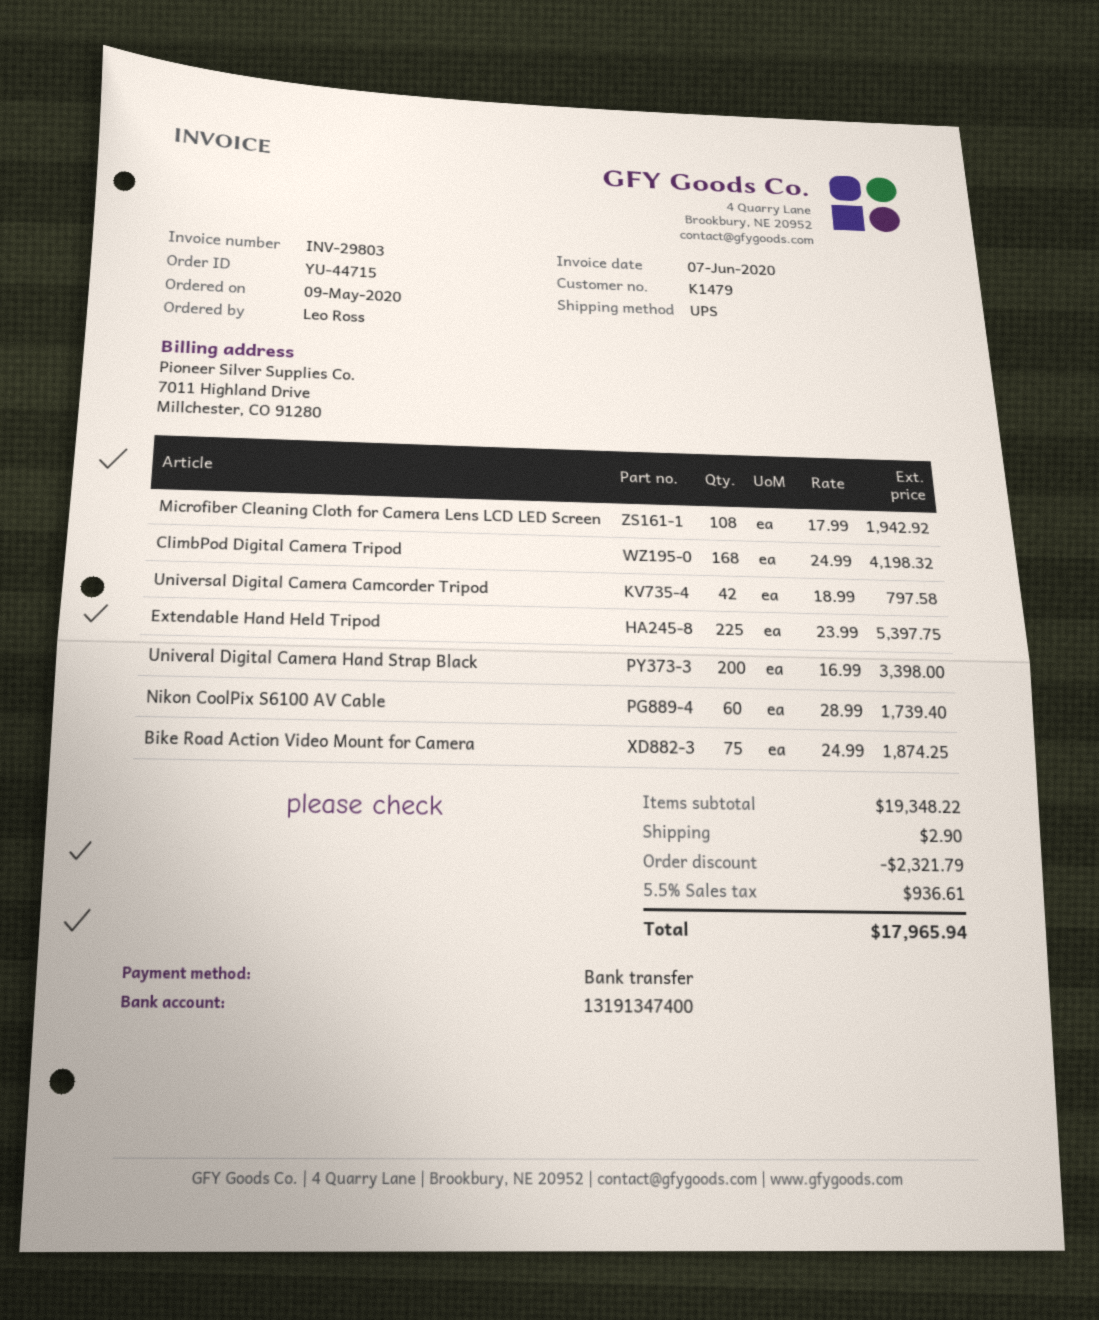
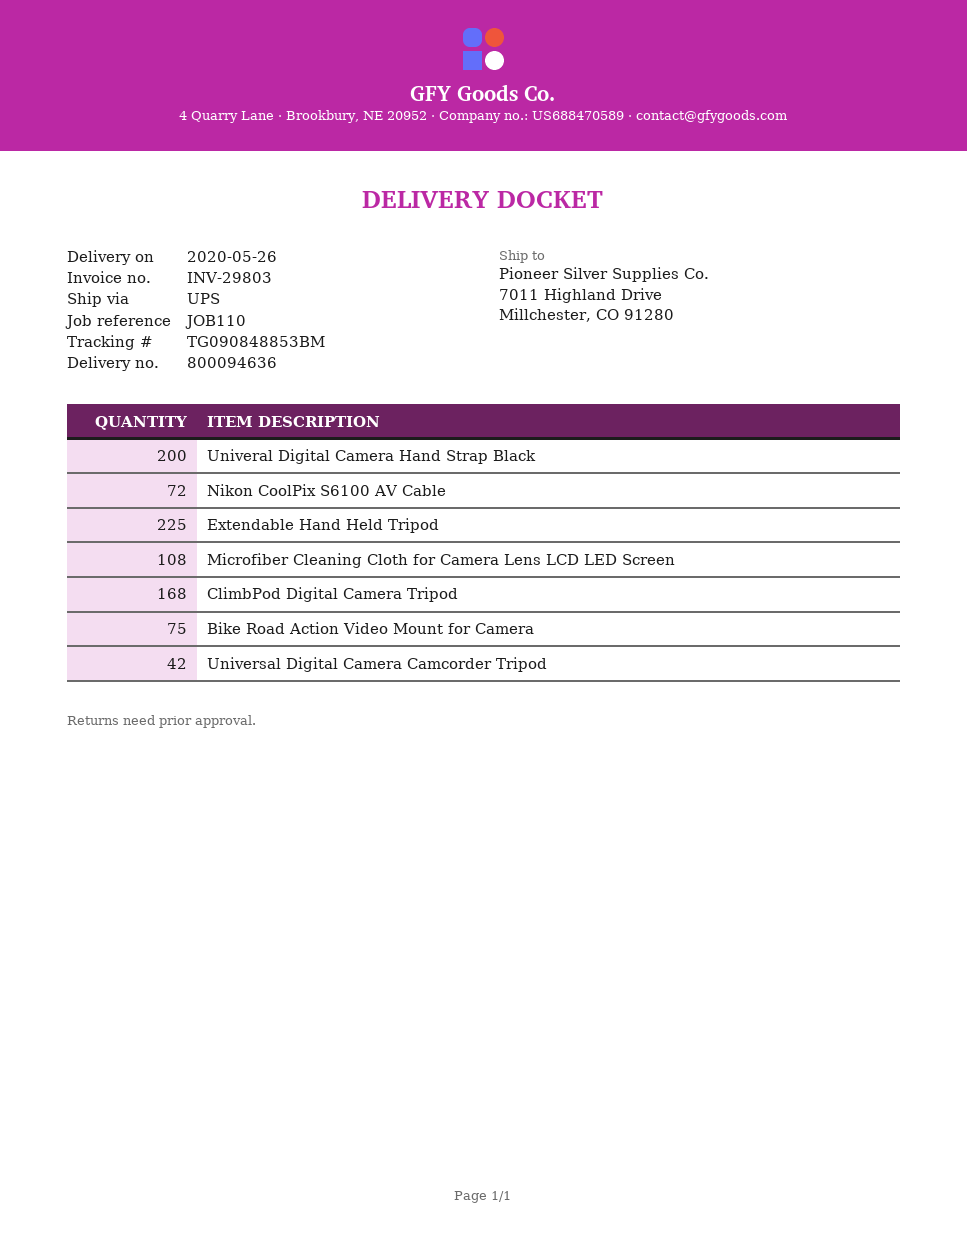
Nikon CoolPix S6100 AV Cable: 60 -> 72

